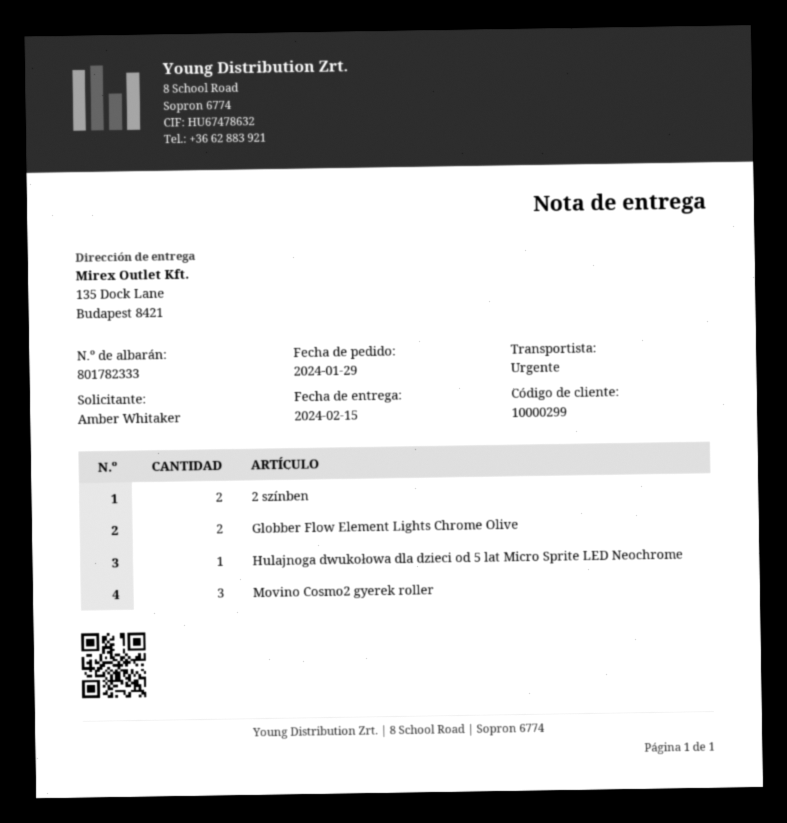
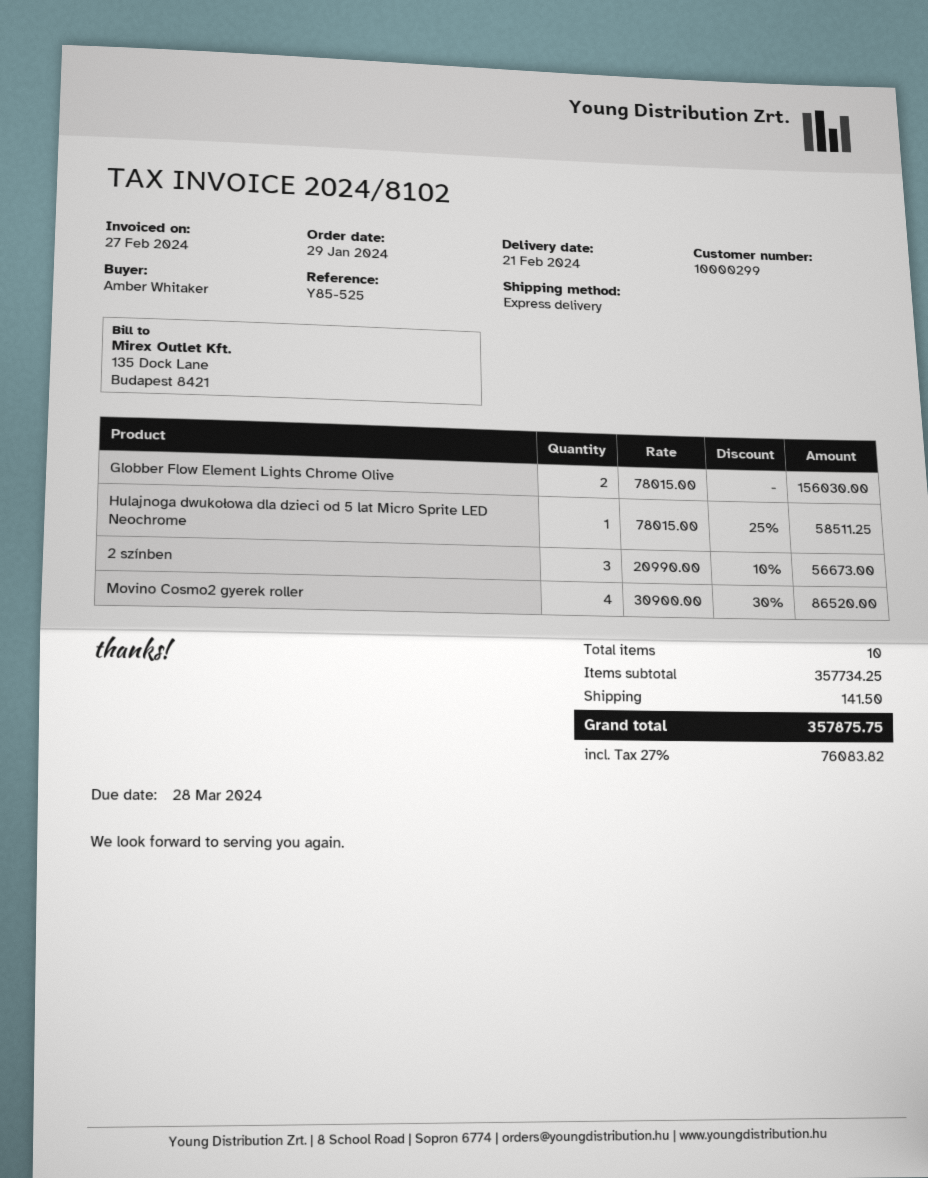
delivery date: 2024-02-15 -> 2024-02-21
2 színben: 2 -> 3
Movino Cosmo2 gyerek roller: 3 -> 4

